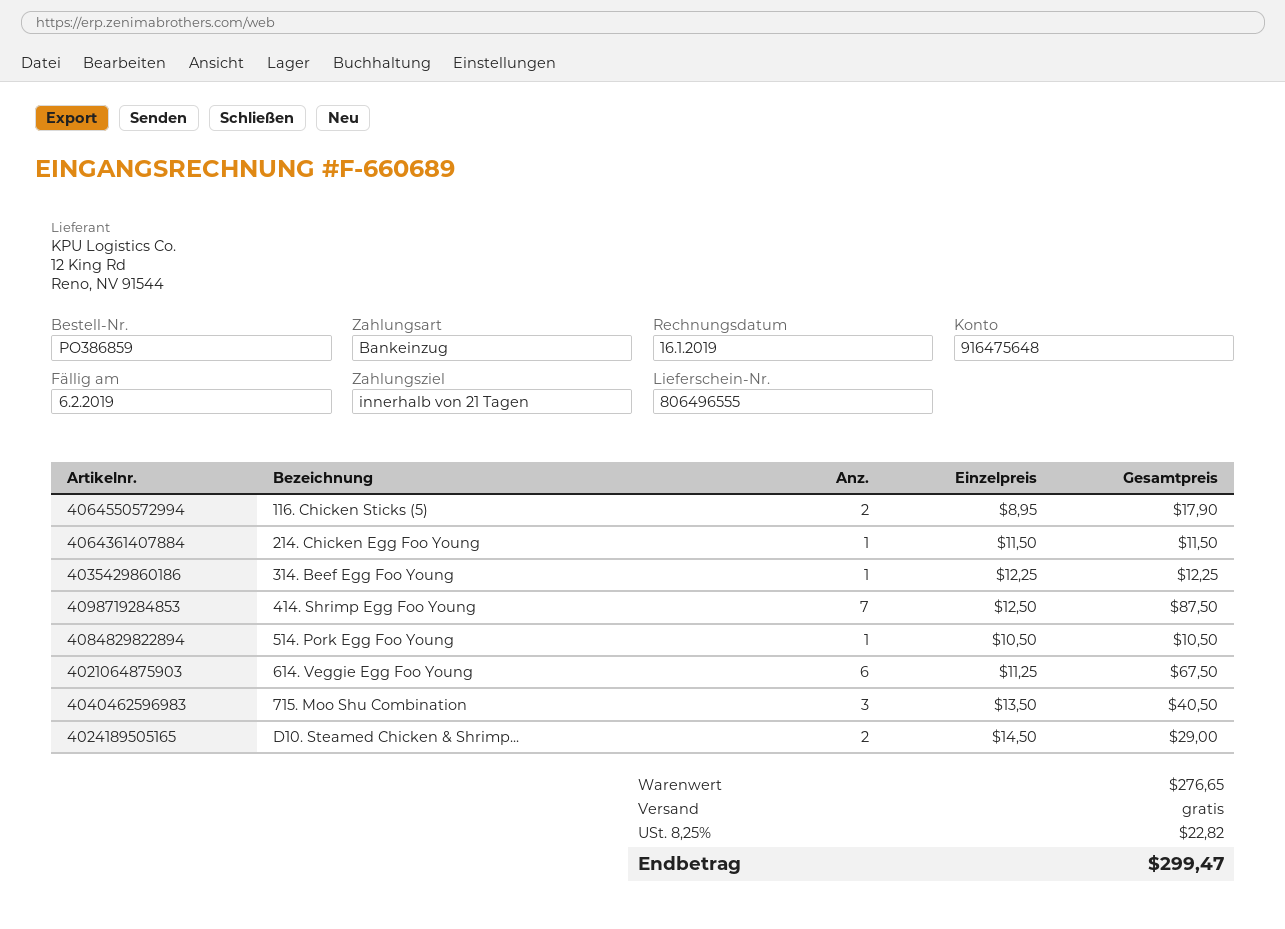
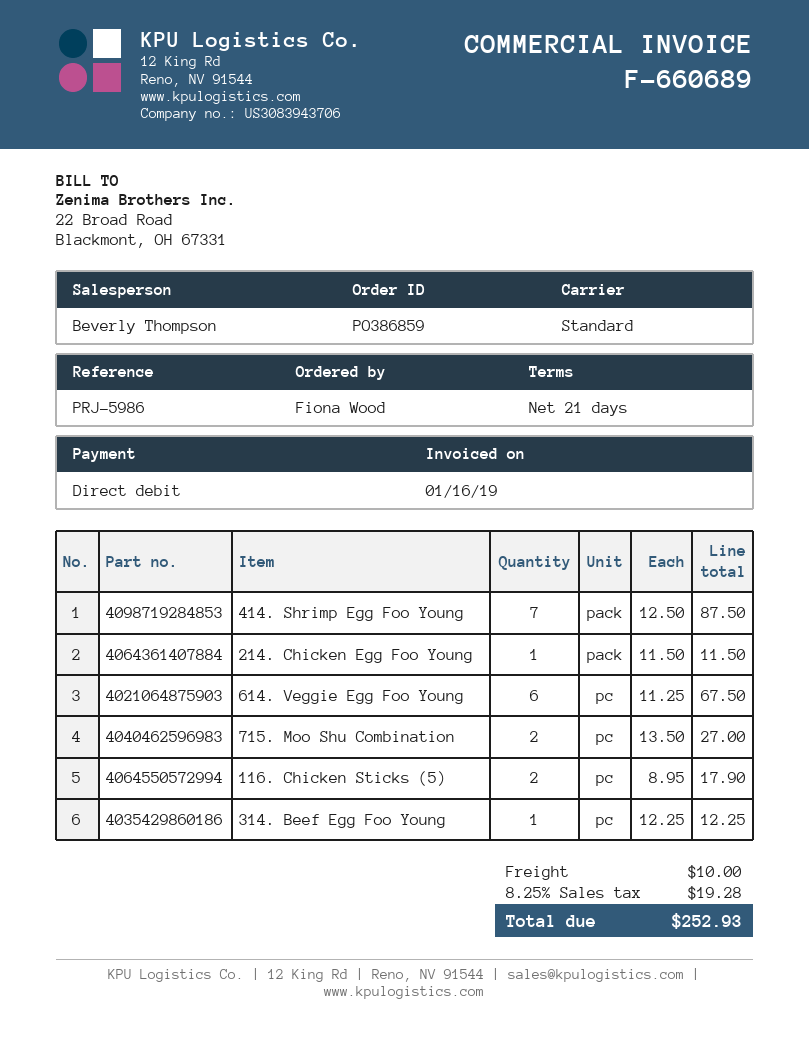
514. Pork Egg Foo Young: 1 x 10.50 = 10.50 -> none
715. Moo Shu Combination: 3 x 13.50 = 40.50 -> 2 x 13.50 = 27.00
D10. Steamed Chicken & Shrimp...: 2 x 14.50 = 29.00 -> none
shipping: 0.00 -> 10.00
tax: 8.25% = 22.82 -> 8.25% = 19.28
total: 299.47 -> 252.93

